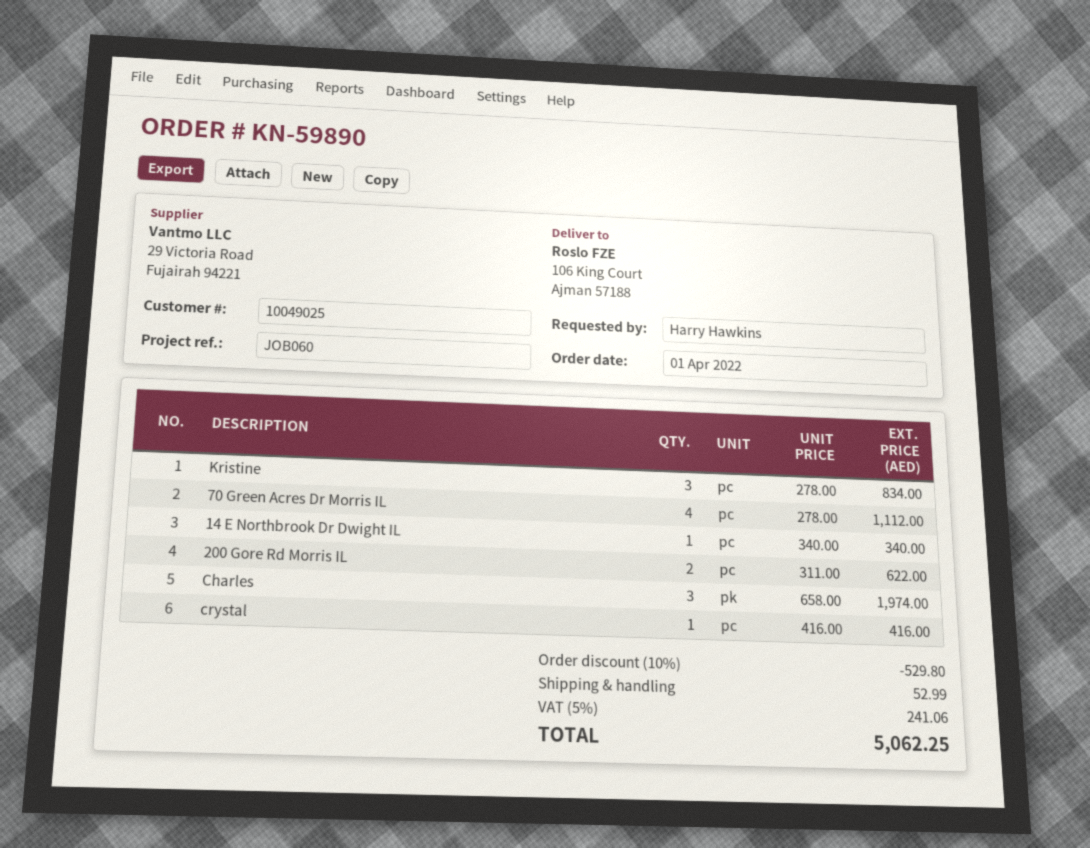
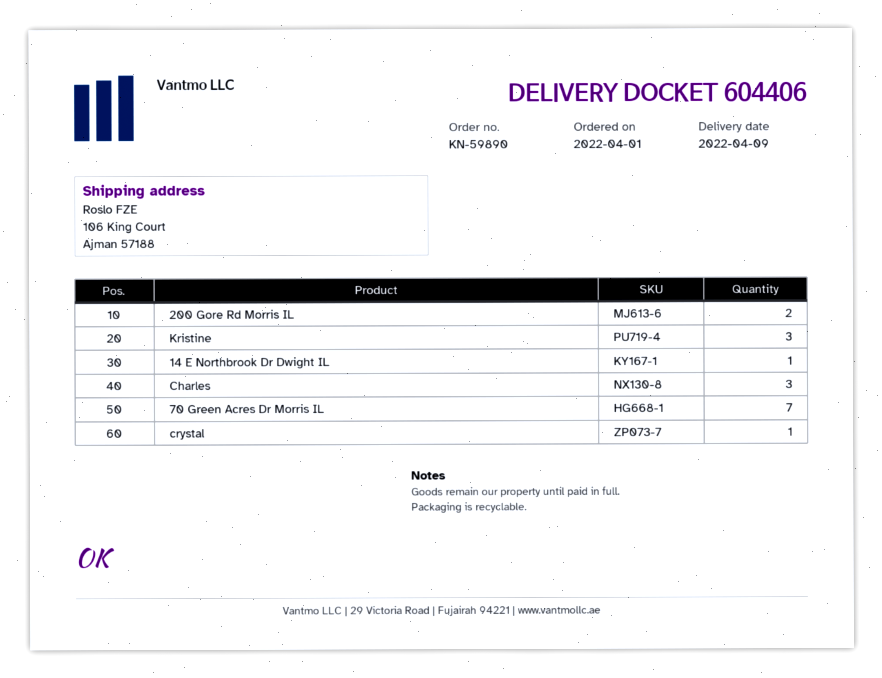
70 Green Acres Dr Morris IL: 4 -> 7

